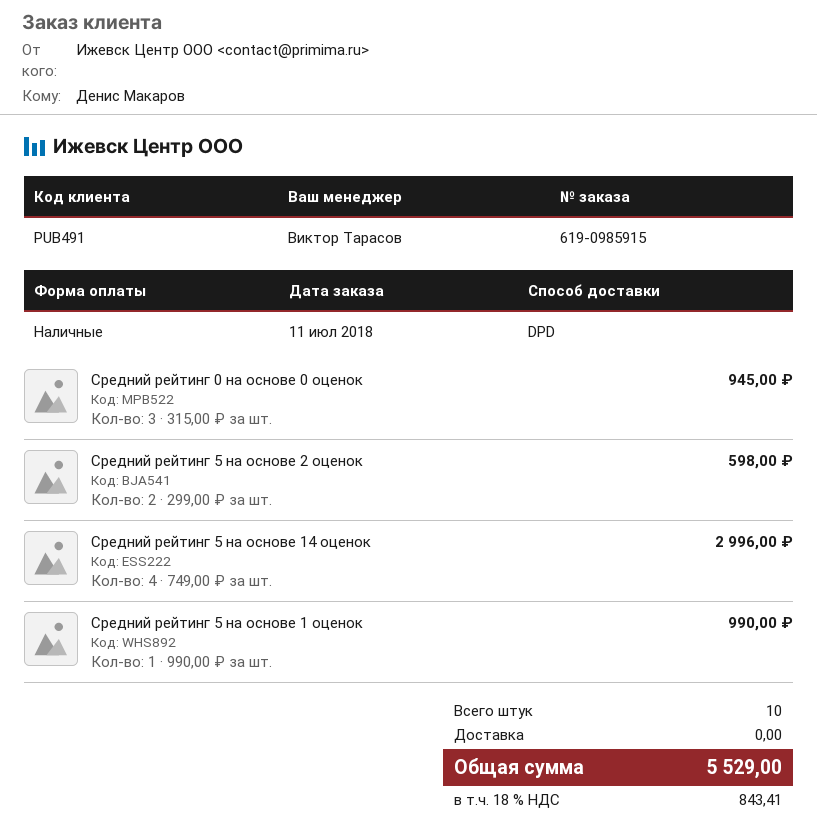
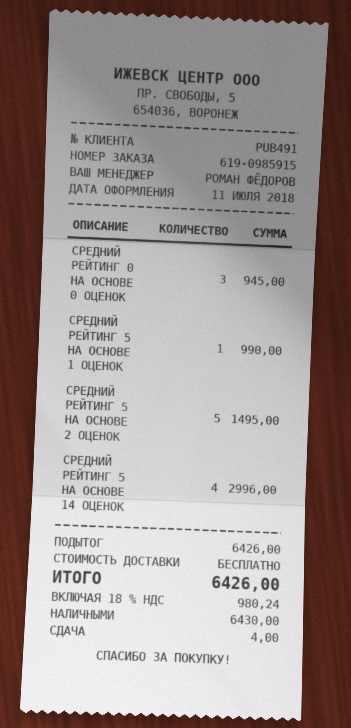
sales rep: Виктор Тарасов -> РОМАН ФЁДОРОВ
Средний рейтинг 5 на основе 2 оценок: 2 for 598.00 -> 5 for 1495.00
tax: 18% = 843.41 -> 18% = 980.24
total: 5529.00 -> 6426.00

